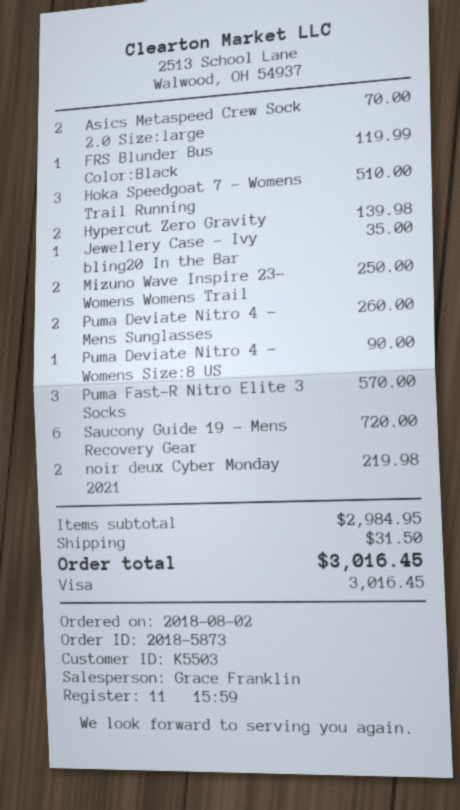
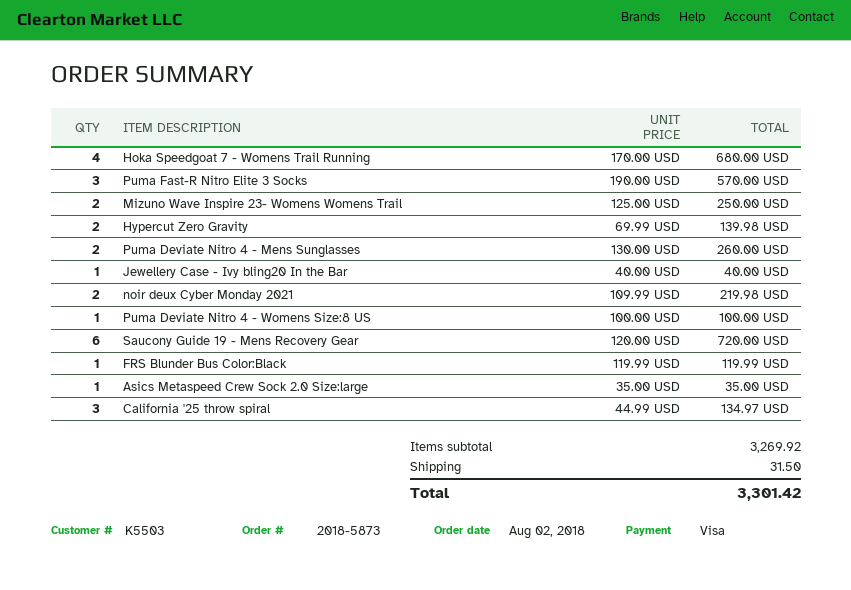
Asics Metaspeed Crew Sock 2.0 Size:large: 2 for 70.00 -> 1 for 35.00
Hoka Speedgoat 7 - Womens Trail Running: 3 for 510.00 -> 4 for 680.00
Jewellery Case - Ivy bling20 In the Bar: 1 for 35.00 -> 1 for 40.00
Puma Deviate Nitro 4 - Womens Size:8 US: 1 for 90.00 -> 1 for 100.00
California '25 throw spiral: none -> 3 for 134.97
subtotal: 2984.95 -> 3269.92
total: 3016.45 -> 3301.42

